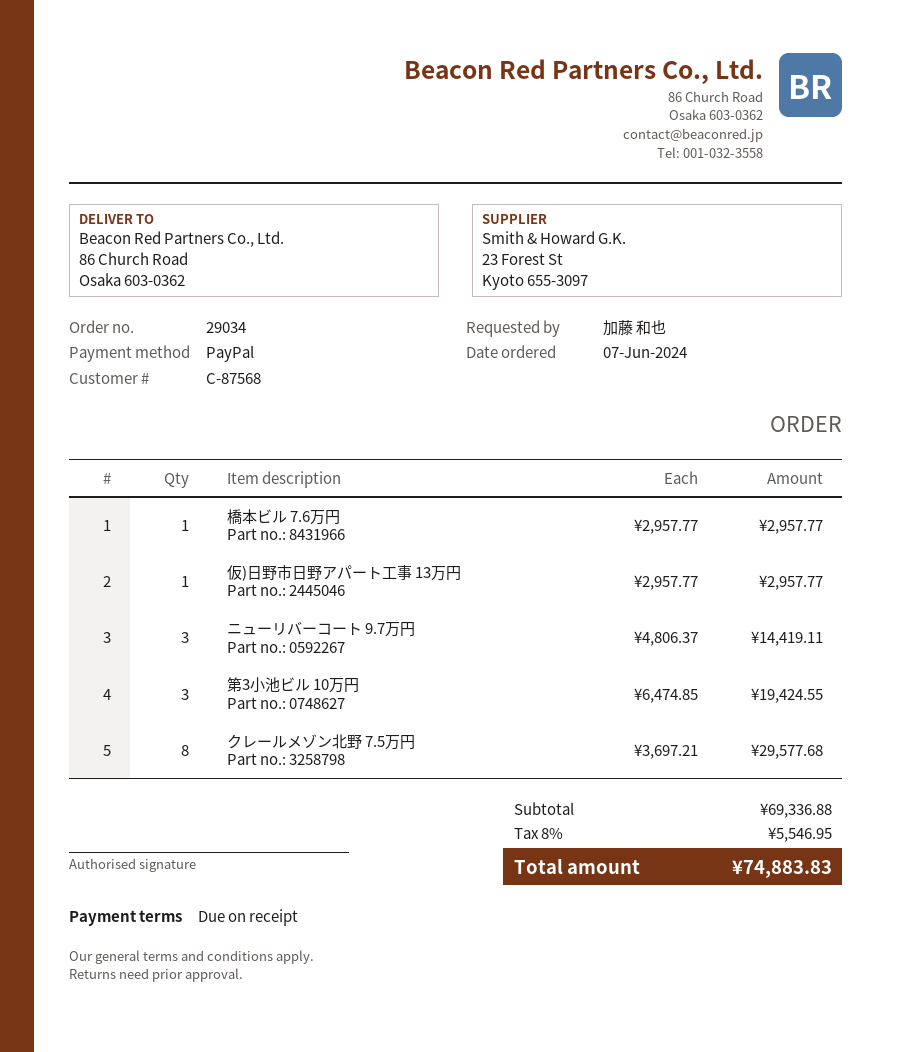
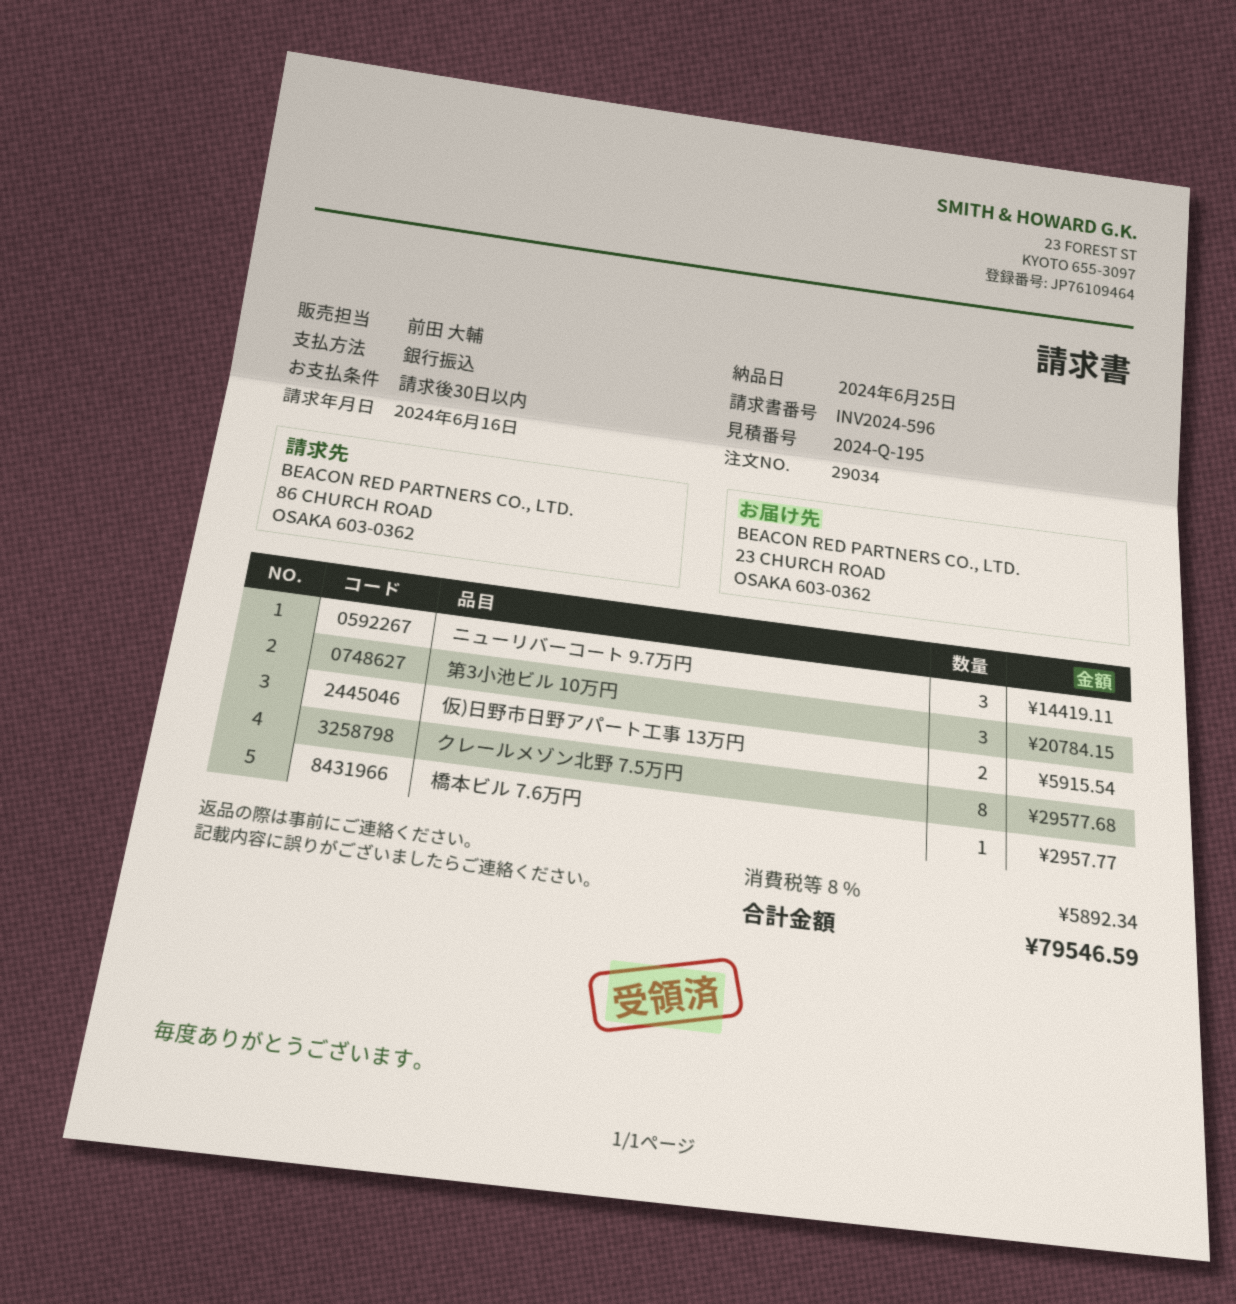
payment terms: on receipt -> 30 days
payment method: PayPal -> bank transfer
ship to: 86 Church Road, Osaka 603-0362 -> 23 CHURCH ROAD, OSAKA 603-0362
仮)日野市日野アパート工事 13万円: 1 for 2957.77 -> 2 for 5915.54
第3小池ビル 10万円: 3 for 19424.55 -> 3 for 20784.15
tax: 8% = 5546.95 -> 8% = 5892.34
total: 74883.83 -> 79546.59

